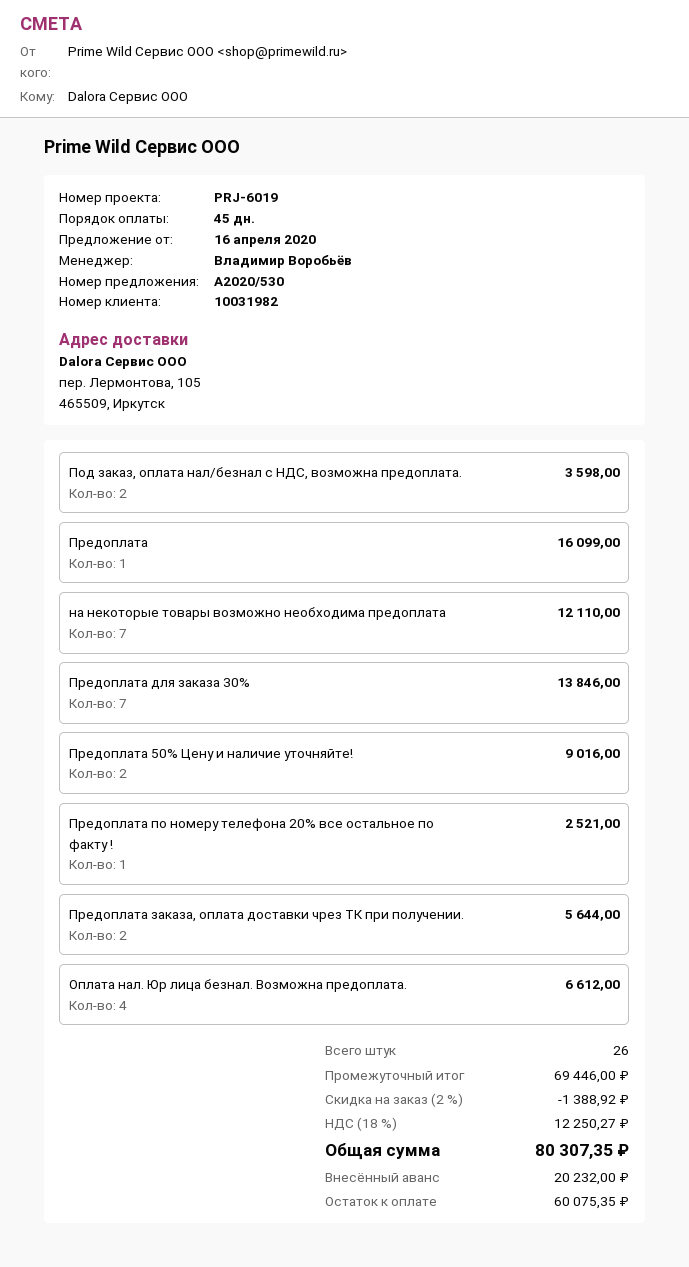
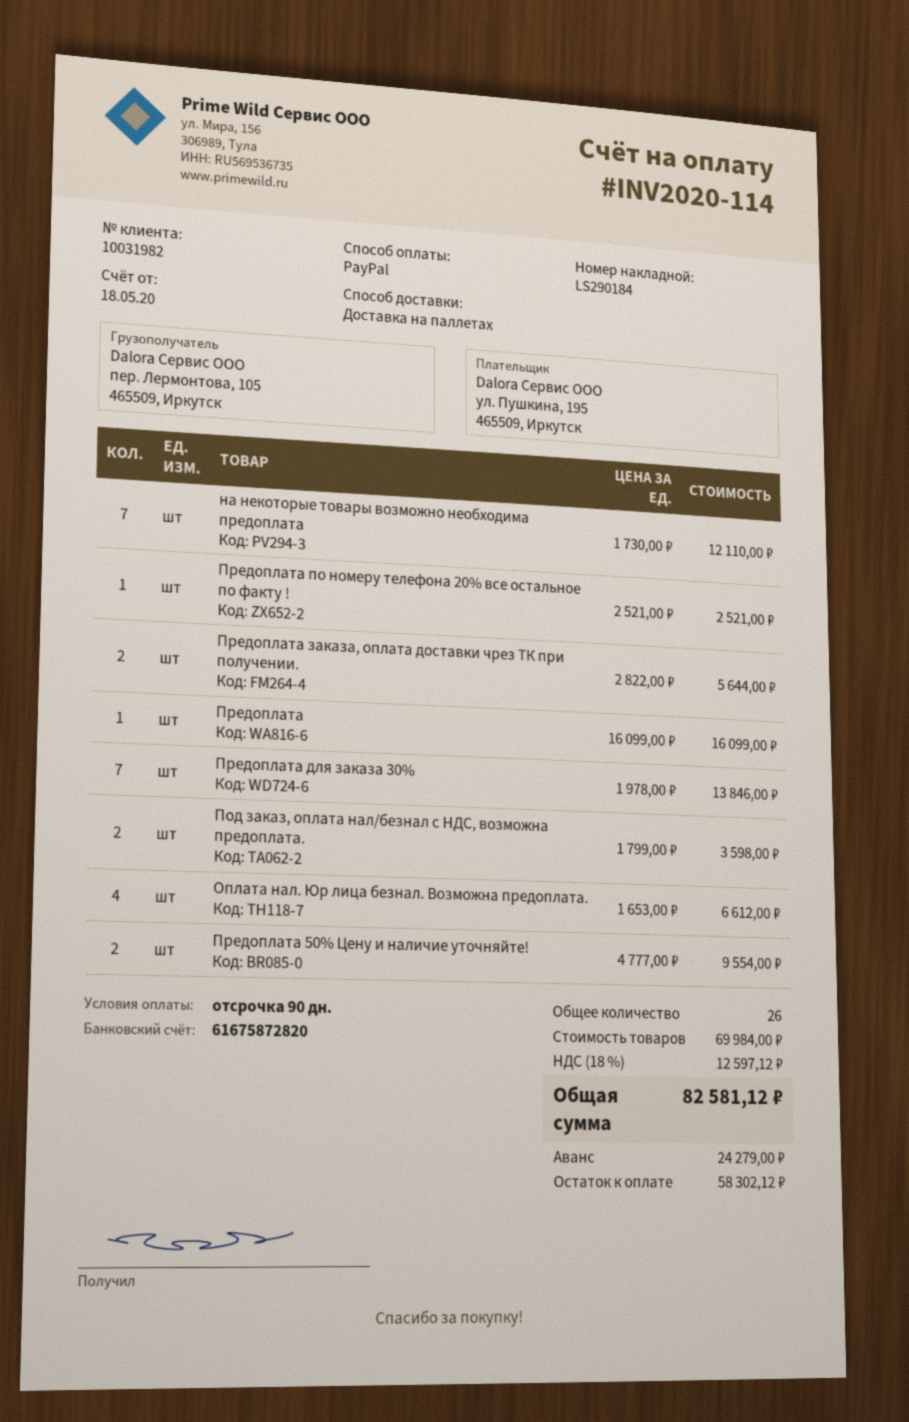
payment terms: 45 days -> 90 days
Предоплата 50% Цену и наличие уточняйте!: 2 for 9016.00 -> 2 for 9554.00
subtotal: 69446.00 -> 69984.00
discount: 2% = 1388.92 -> none
tax: 18% = 12250.27 -> 18% = 12597.12
total: 80307.35 -> 82581.12
deposit: 20232.00 -> 24279.00
balance: 60075.35 -> 58302.12

